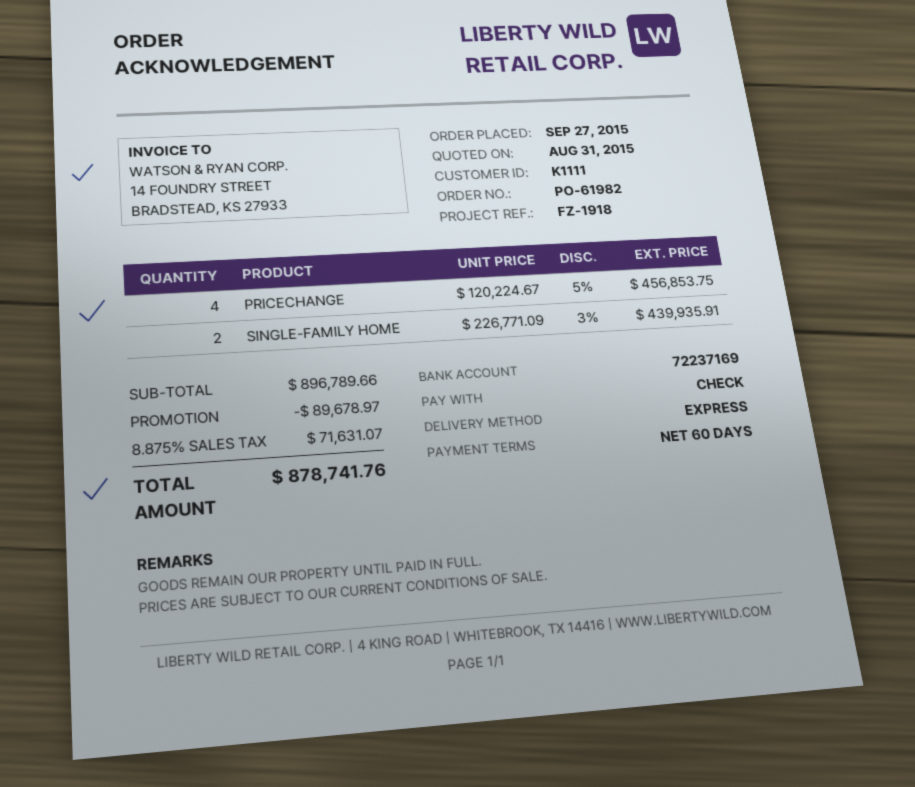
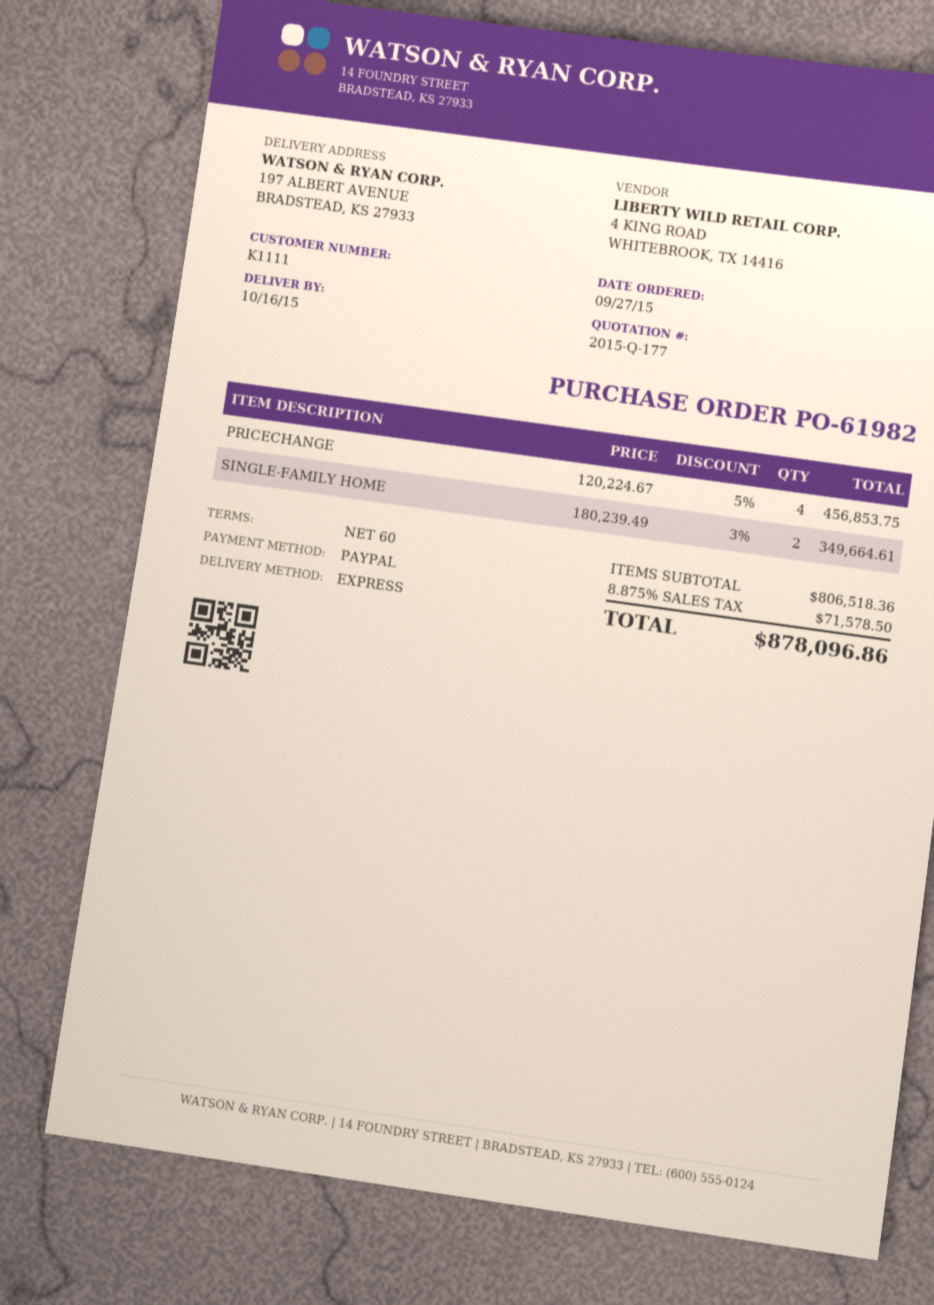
payment method: cheque -> PayPal
SINGLE-FAMILY HOME: 2 x 226771.09 - 3% = 439935.91 -> 2 x 180239.49 - 3% = 349664.61
subtotal: 896789.66 -> 806518.36
discount: 89678.97 -> none
tax: 8.875% = 71631.07 -> 8.875% = 71578.50
total: 878741.76 -> 878096.86

